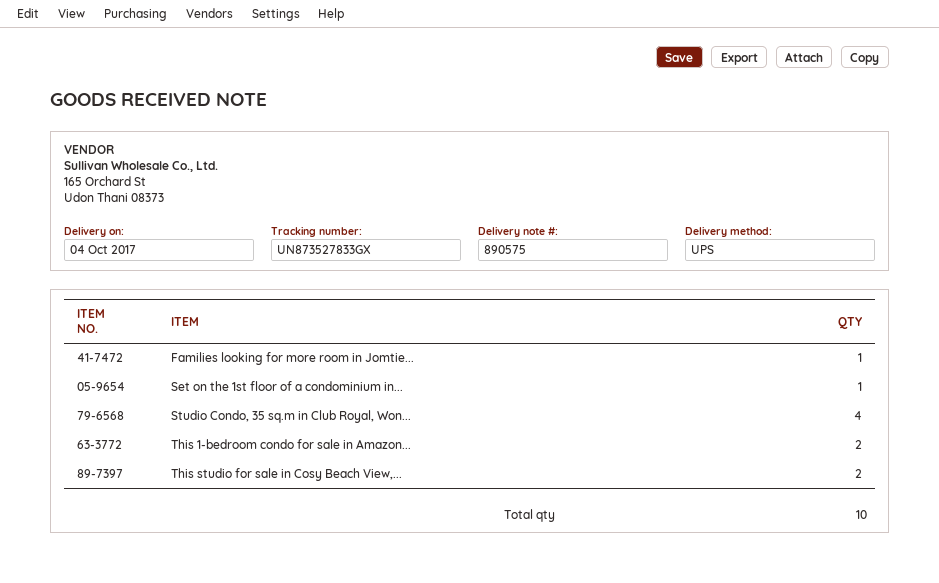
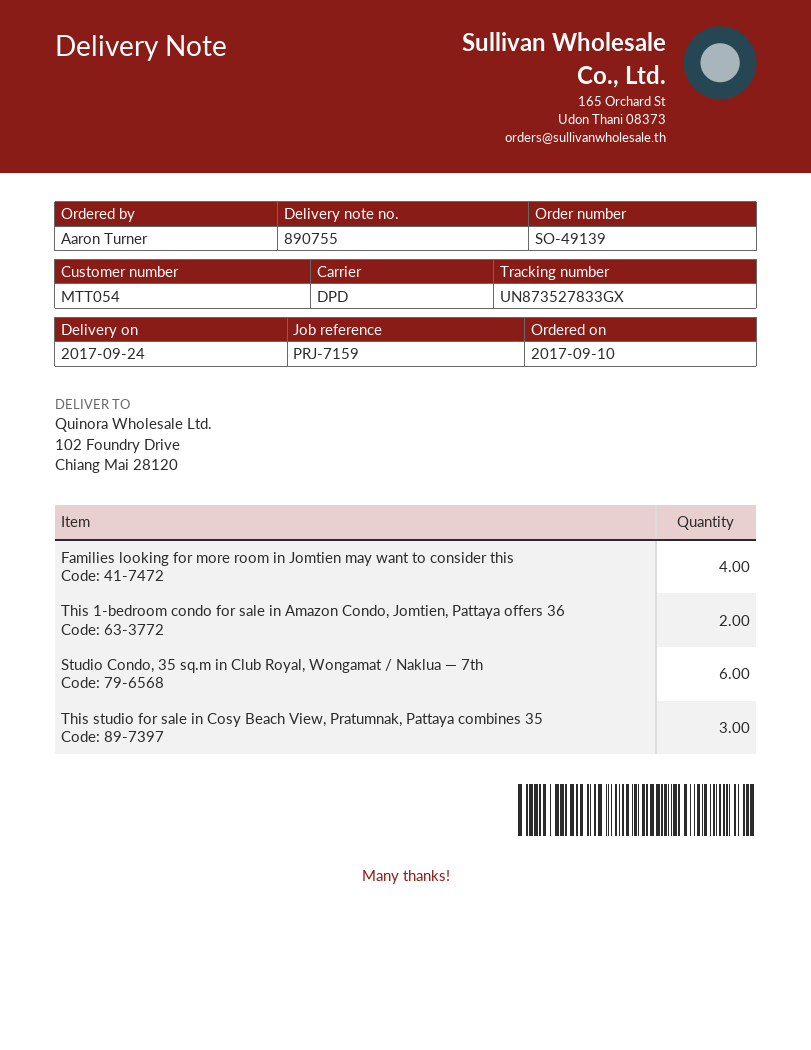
delivery note number: 890575 -> 890755
delivery date: 2017-10-04 -> 2017-09-24
shipping method: UPS -> DPD
Families looking for more room in Jomtie...: 1 -> 4
Set on the 1st floor of a condominium in...: 1 -> none
Studio Condo, 35 sq.m in Club Royal, Won...: 4 -> 6
This studio for sale in Cosy Beach View,...: 2 -> 3

